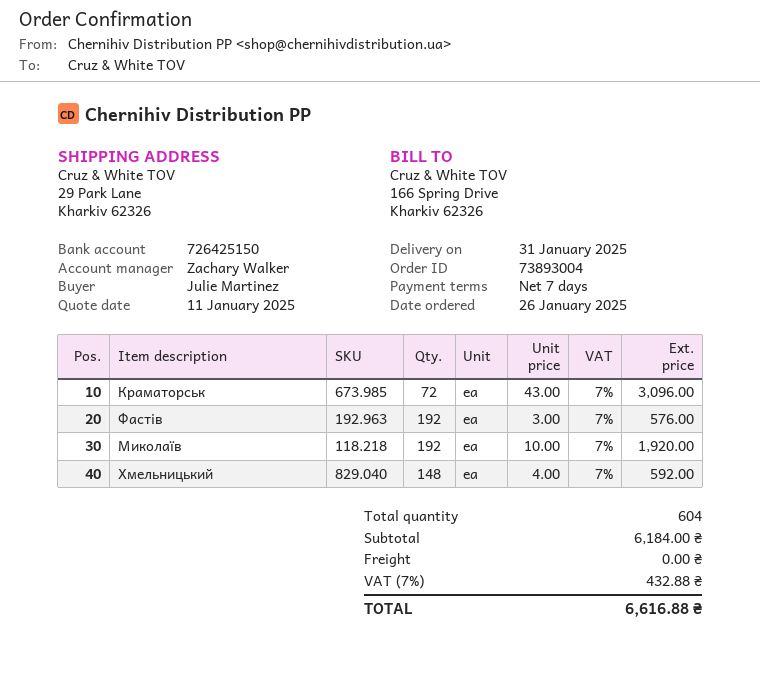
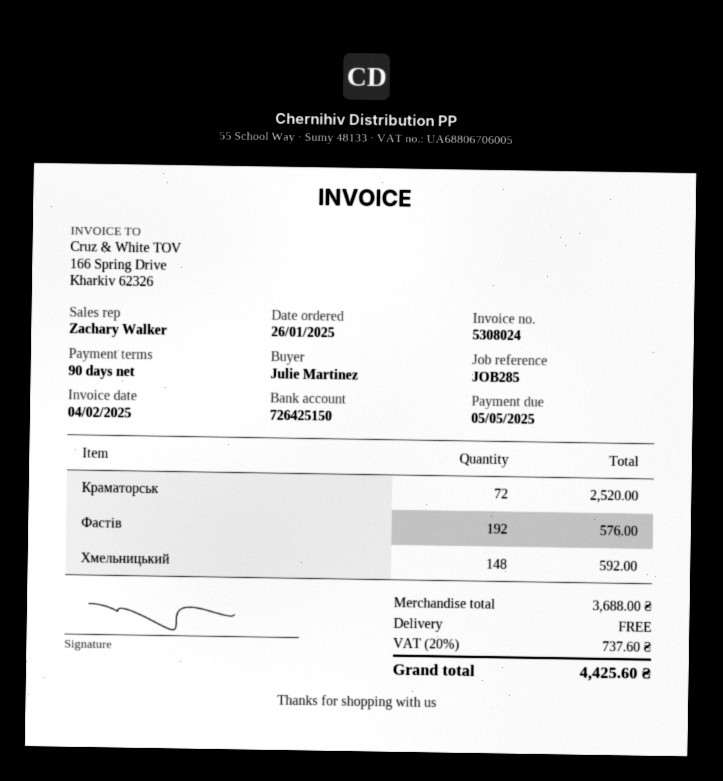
payment terms: 7 days -> 90 days
Краматорськ: 72 for 3096.00 -> 72 for 2520.00
Миколаїв: 192 for 1920.00 -> none
subtotal: 6184.00 -> 3688.00
tax: 7% = 432.88 -> 20% = 737.60
total: 6616.88 -> 4425.60

